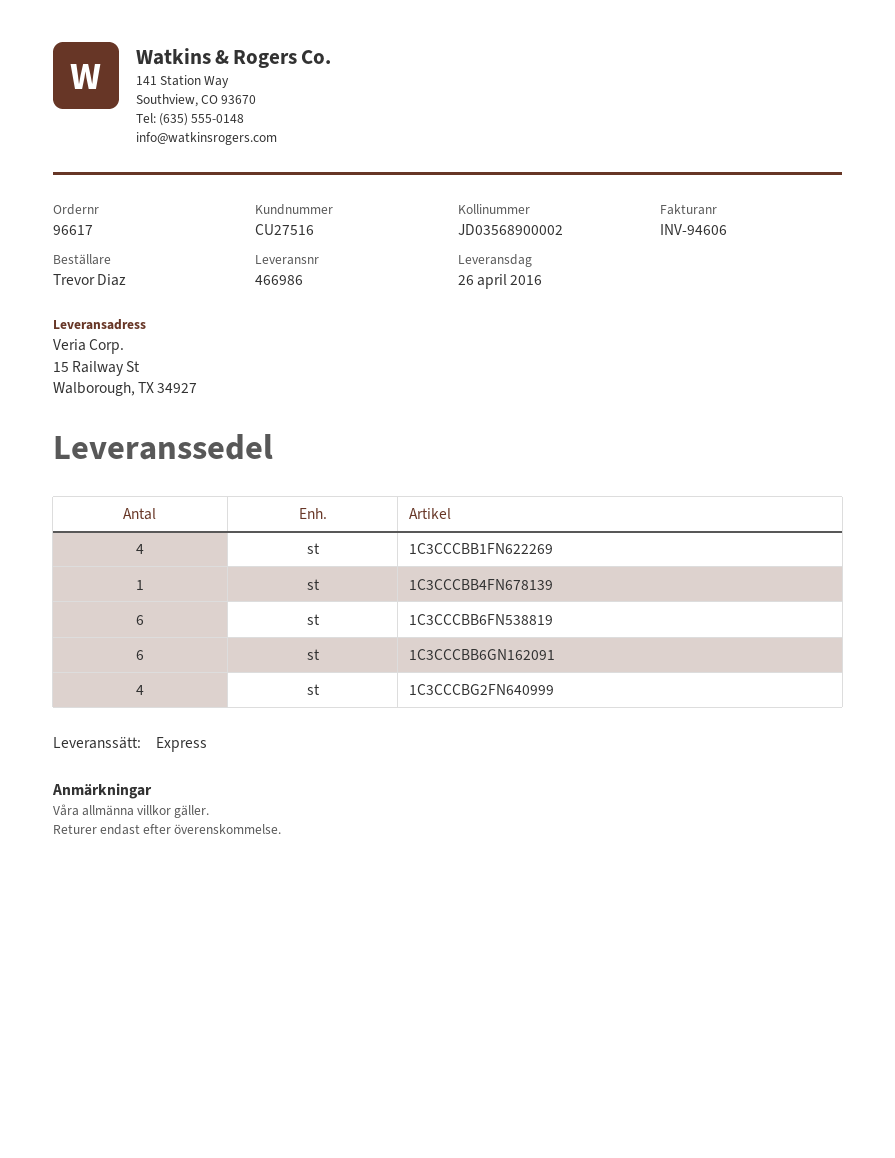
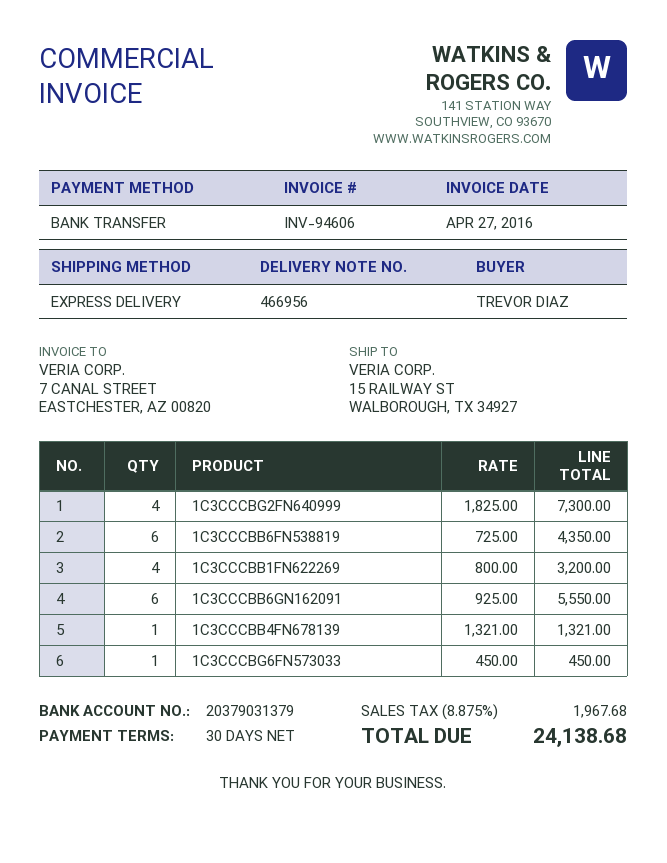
delivery note number: 466986 -> 466956
1C3CCCBG6FN573033: none -> 1

